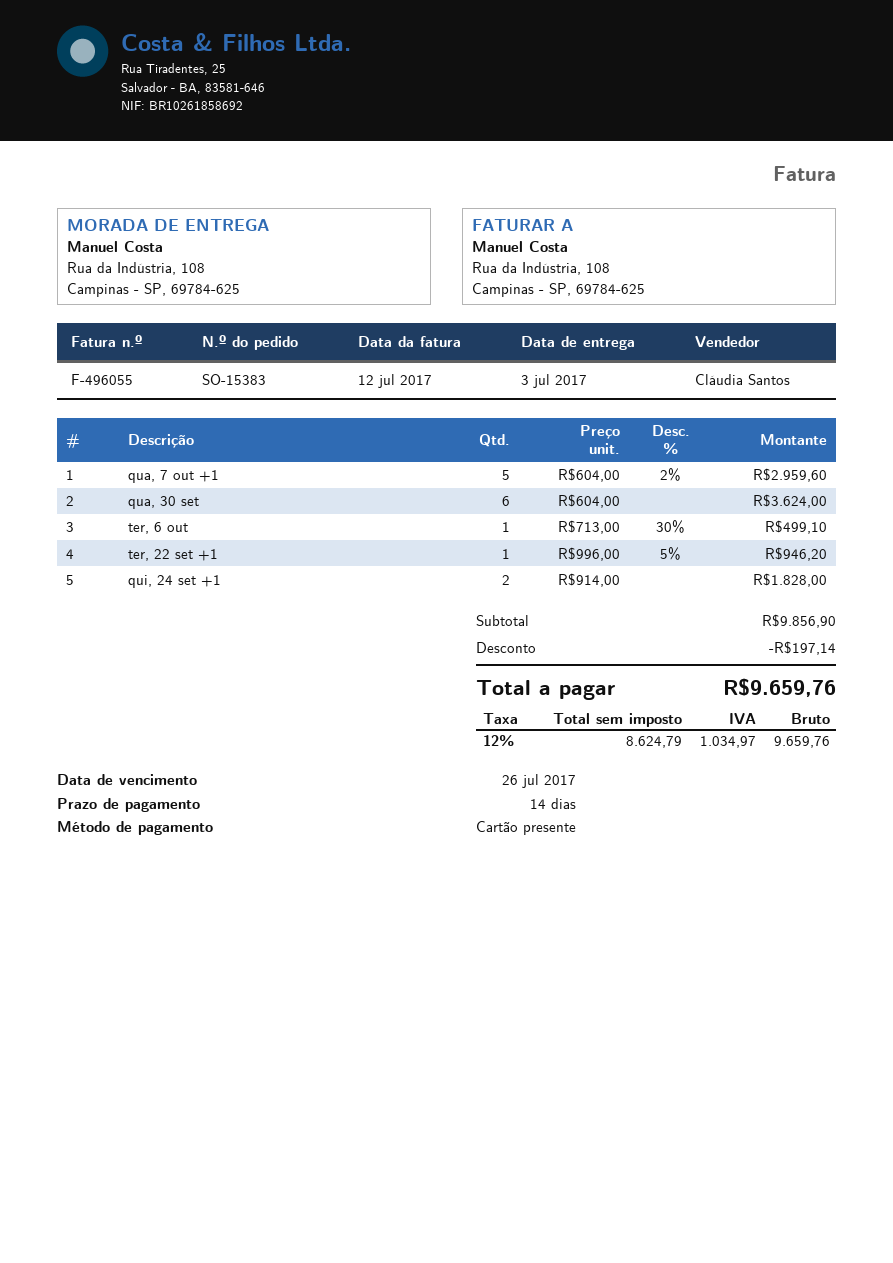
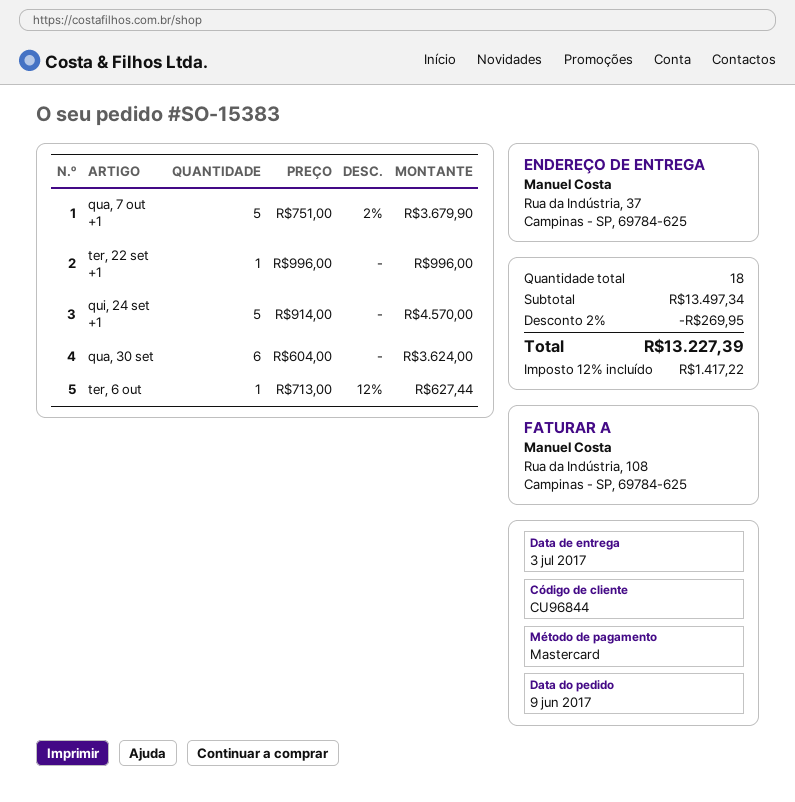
payment method: gift card -> Mastercard
ship to: Rua da Indústria, 108, Campinas - SP, 69784-625 -> Rua da Indústria, 37, Campinas - SP, 69784-625
qua, 7 out +1: 5 x 604.00 - 2% = 2959.60 -> 5 x 751.00 - 2% = 3679.90
ter, 6 out: 1 x 713.00 - 30% = 499.10 -> 1 x 713.00 - 12% = 627.44
ter, 22 set +1: 1 x 996.00 - 5% = 946.20 -> 1 x 996.00 = 996.00
qui, 24 set +1: 2 x 914.00 = 1828.00 -> 5 x 914.00 = 4570.00
subtotal: 9856.90 -> 13497.34
discount: 197.14 -> 269.95
tax: 12% = 1034.97 -> 12% = 1417.22
total: 9659.76 -> 13227.39

